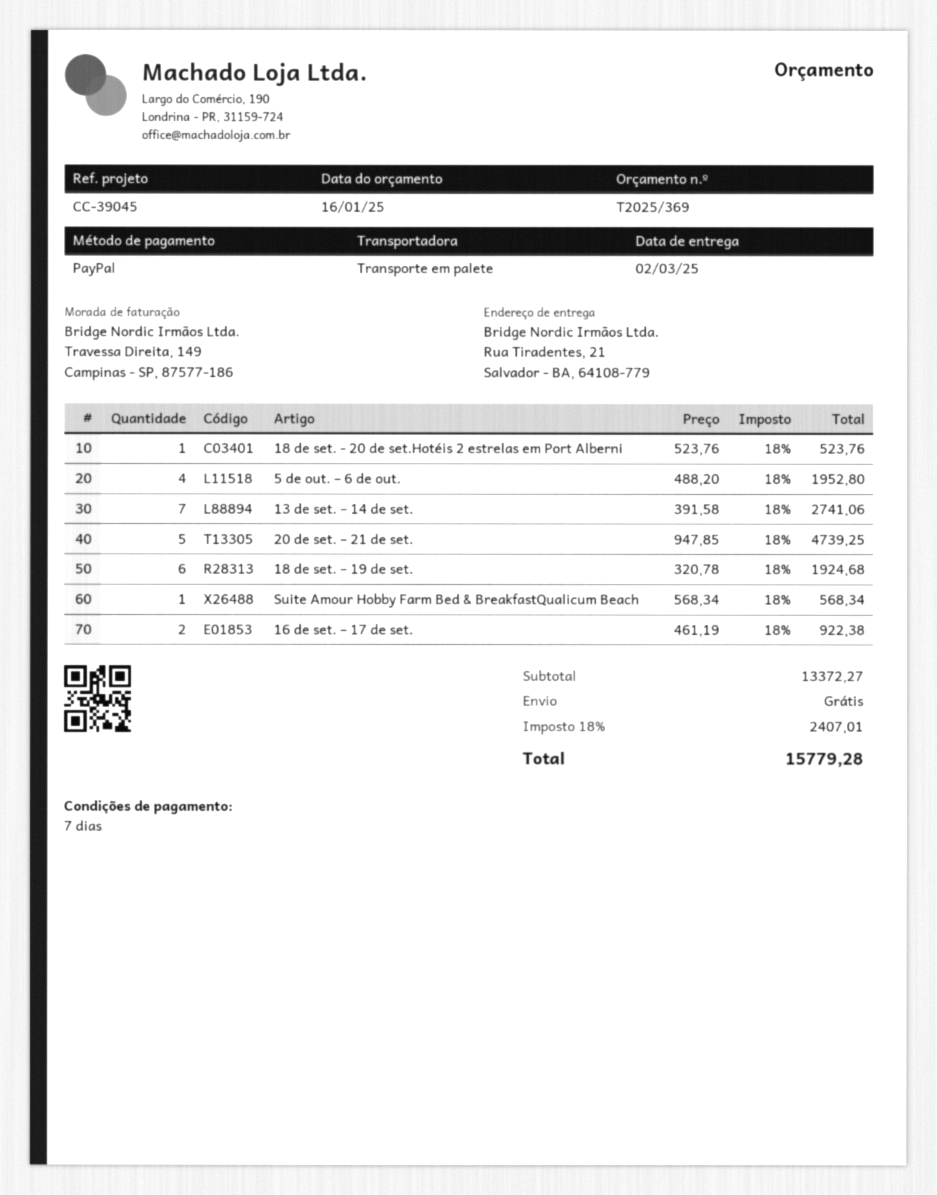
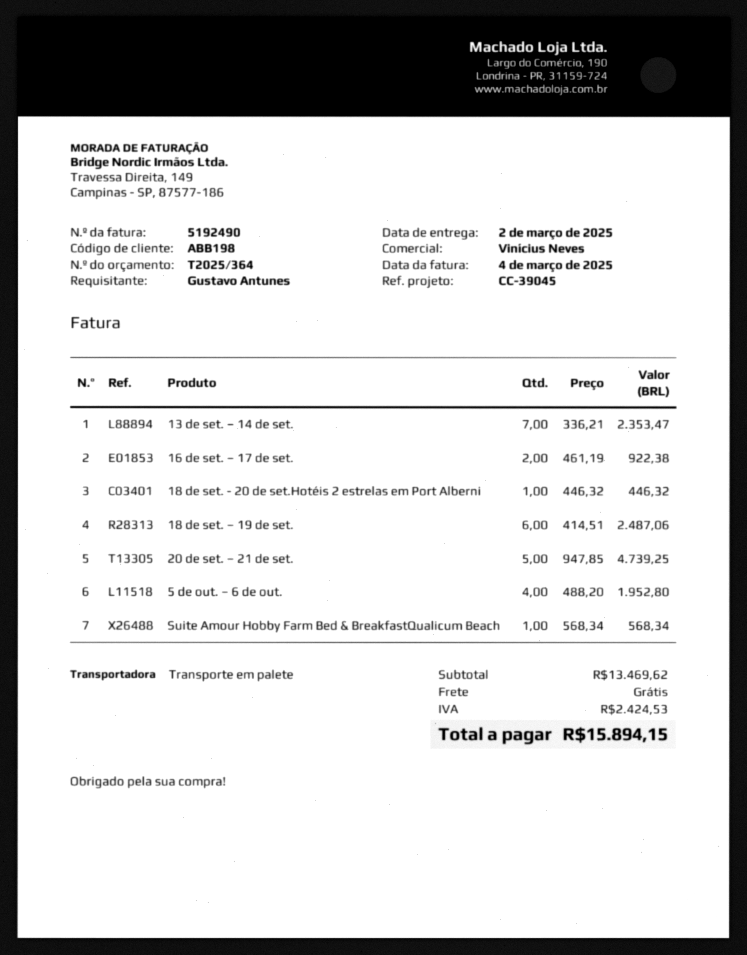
quote number: T2025/369 -> T2025/364
18 de set. - 20 de set.Hotéis 2 estrelas em Port Alberni: 1 x 523.76 = 523.76 -> 1 x 446.32 = 446.32
13 de set. – 14 de set.: 7 x 391.58 = 2741.06 -> 7 x 336.21 = 2353.47
18 de set. – 19 de set.: 6 x 320.78 = 1924.68 -> 6 x 414.51 = 2487.06
subtotal: 13372.27 -> 13469.62
tax: 2407.01 -> 2424.53
total: 15779.28 -> 15894.15

